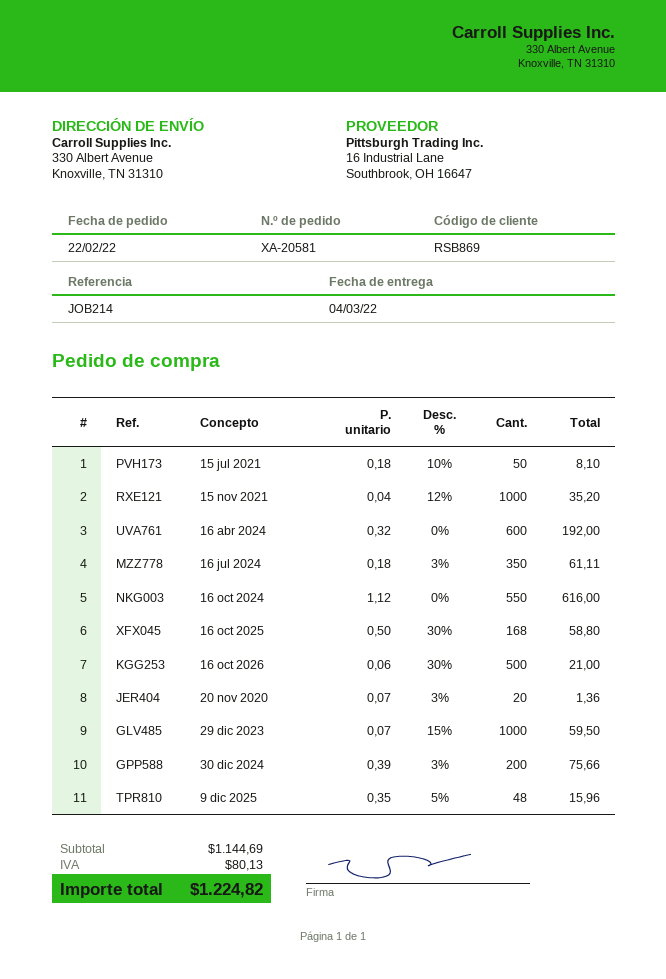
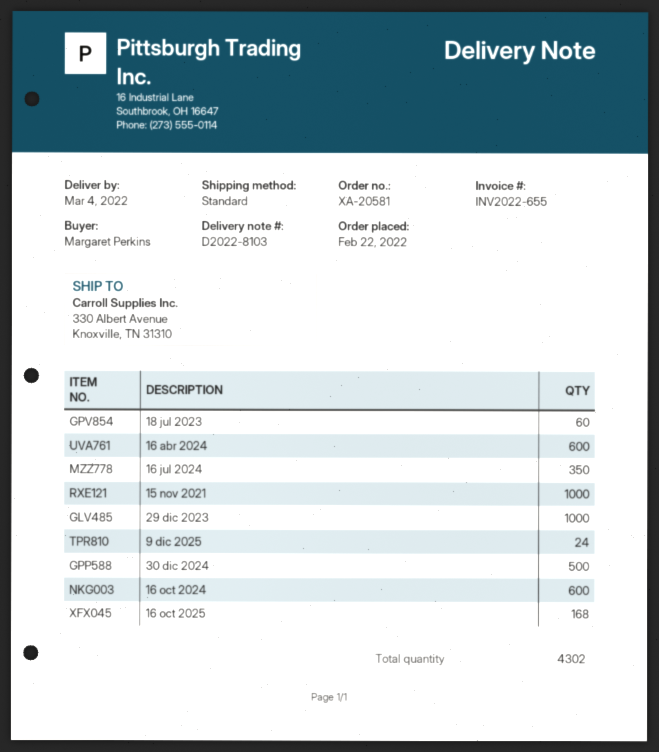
15 jul 2021: 50 -> none
16 oct 2024: 550 -> 600
16 oct 2026: 500 -> none
20 nov 2020: 20 -> none
30 dic 2024: 200 -> 500
9 dic 2025: 48 -> 24
18 jul 2023: none -> 60

